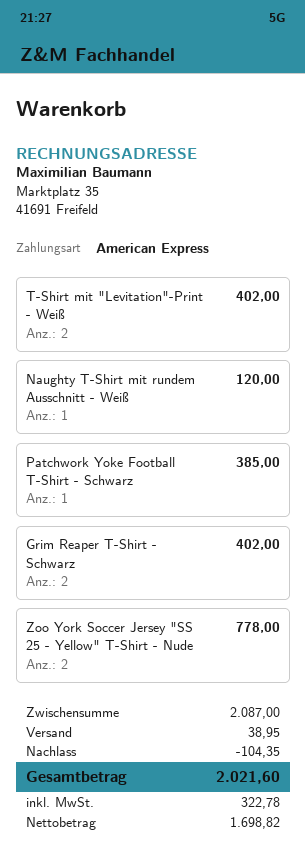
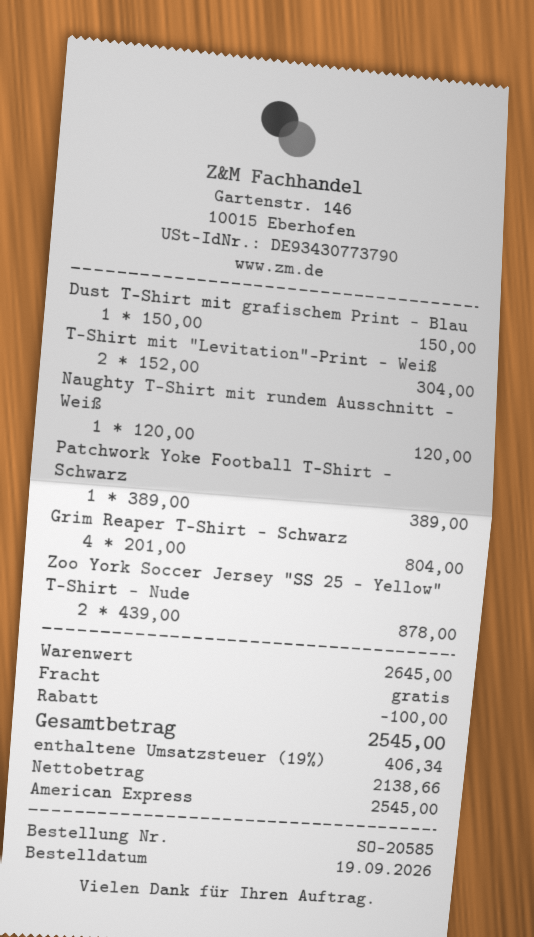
T-Shirt mit "Levitation"-Print - Weiß: 2 for 402.00 -> 2 for 304.00
Patchwork Yoke Football T-Shirt - Schwarz: 1 for 385.00 -> 1 for 389.00
Grim Reaper T-Shirt - Schwarz: 2 for 402.00 -> 4 for 804.00
Zoo York Soccer Jersey "SS 25 - Yellow" T-Shirt - Nude: 2 for 778.00 -> 2 for 878.00
Dust T-Shirt mit grafischem Print - Blau: none -> 1 for 150.00
subtotal: 2087.00 -> 2645.00
discount: 104.35 -> 100.00
shipping: 38.95 -> 0.00
net: 1698.82 -> 2138.66
tax: 322.78 -> 406.34
total: 2021.60 -> 2545.00

